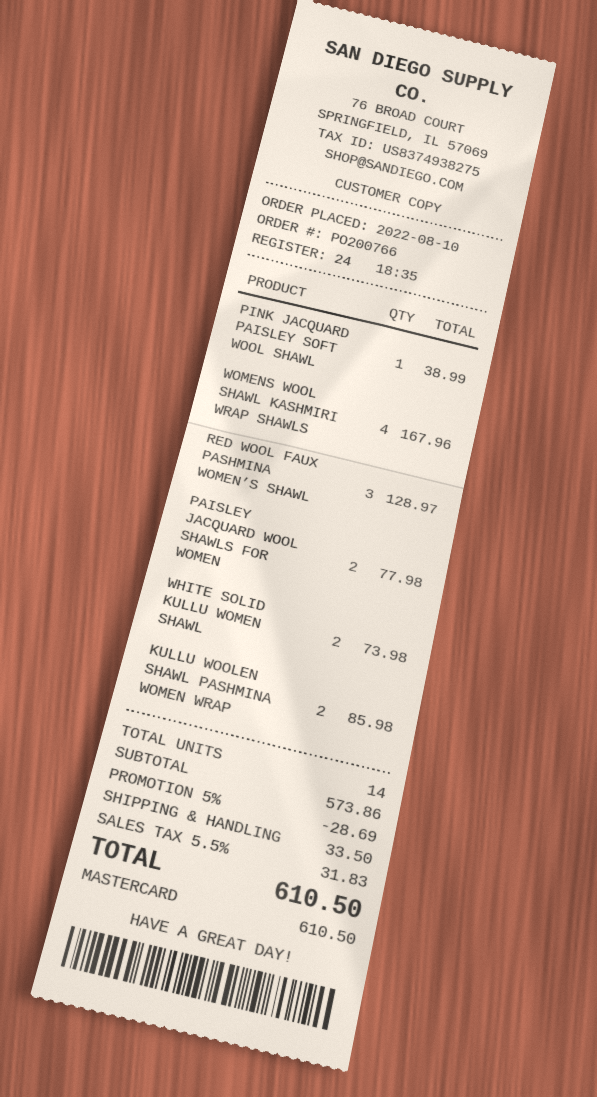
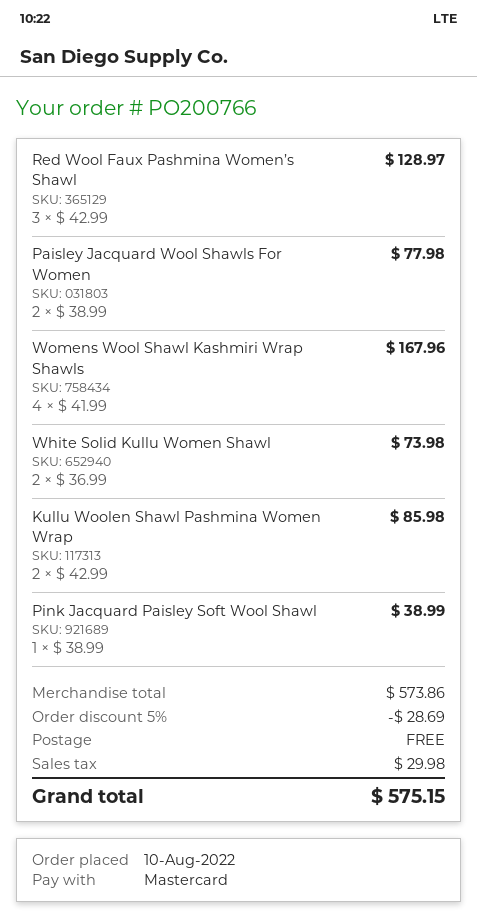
shipping: 33.50 -> 0.00
tax: 31.83 -> 29.98
total: 610.50 -> 575.15

